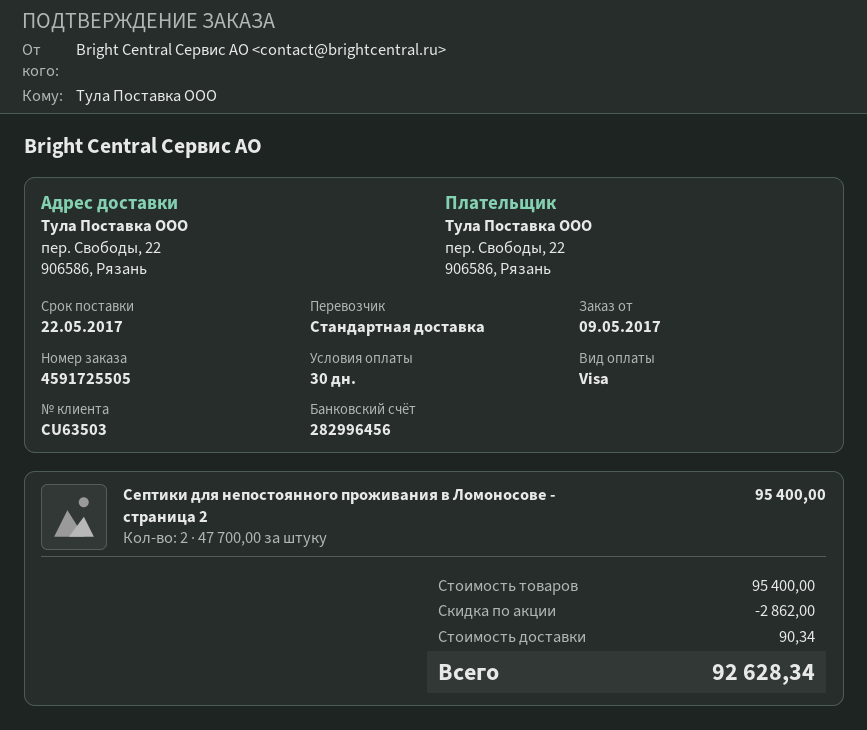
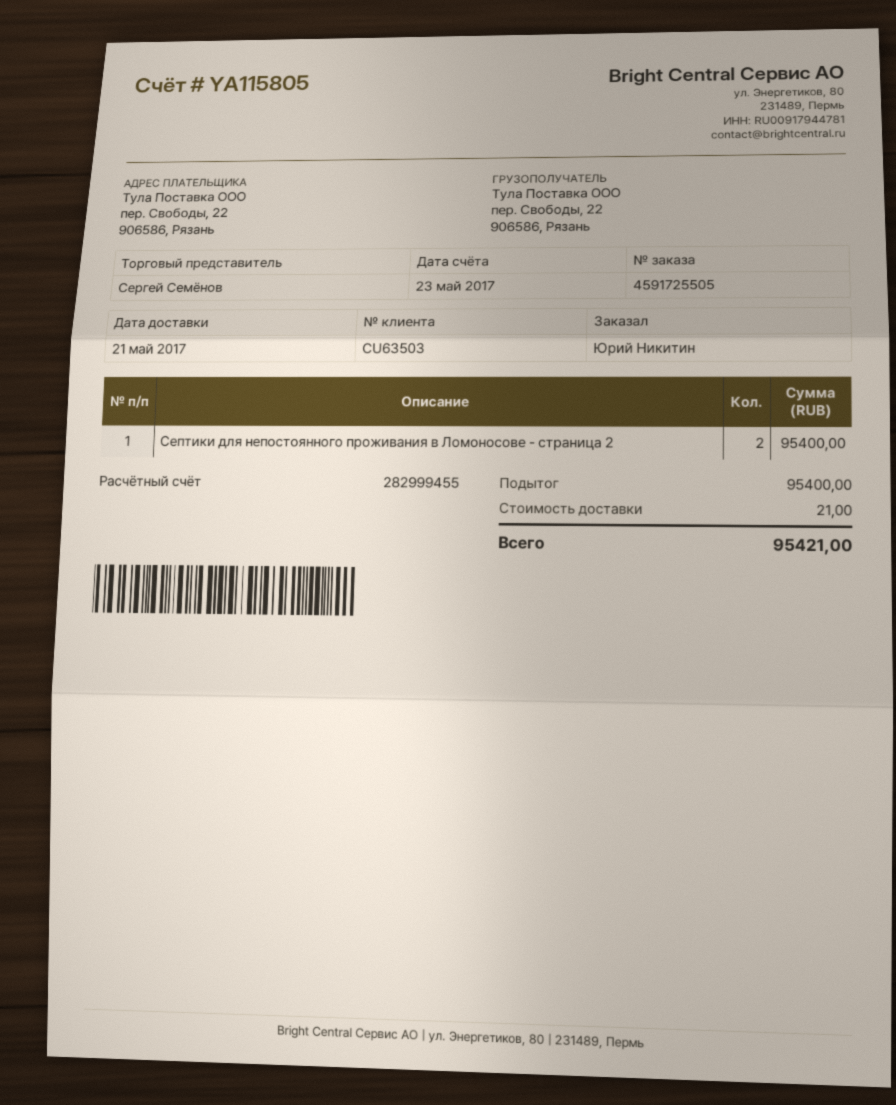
delivery date: 2017-05-22 -> 2017-05-21
bank account: 282996456 -> 282999455
discount: 2862.00 -> none
shipping: 90.34 -> 21.00
total: 92628.34 -> 95421.00

